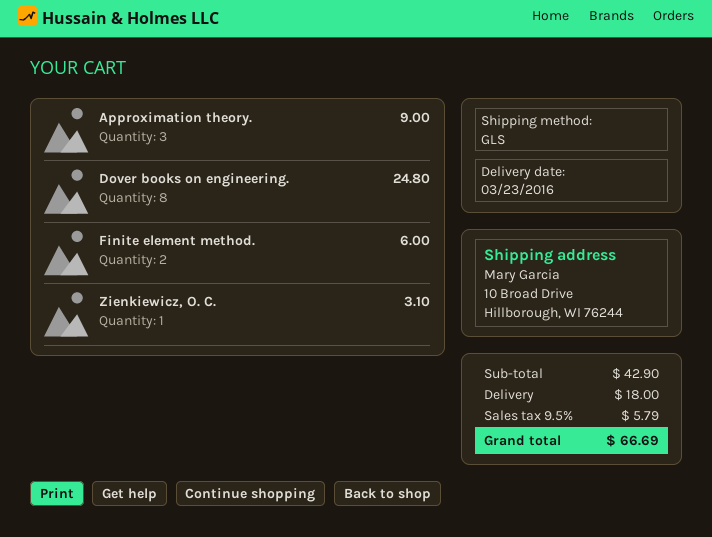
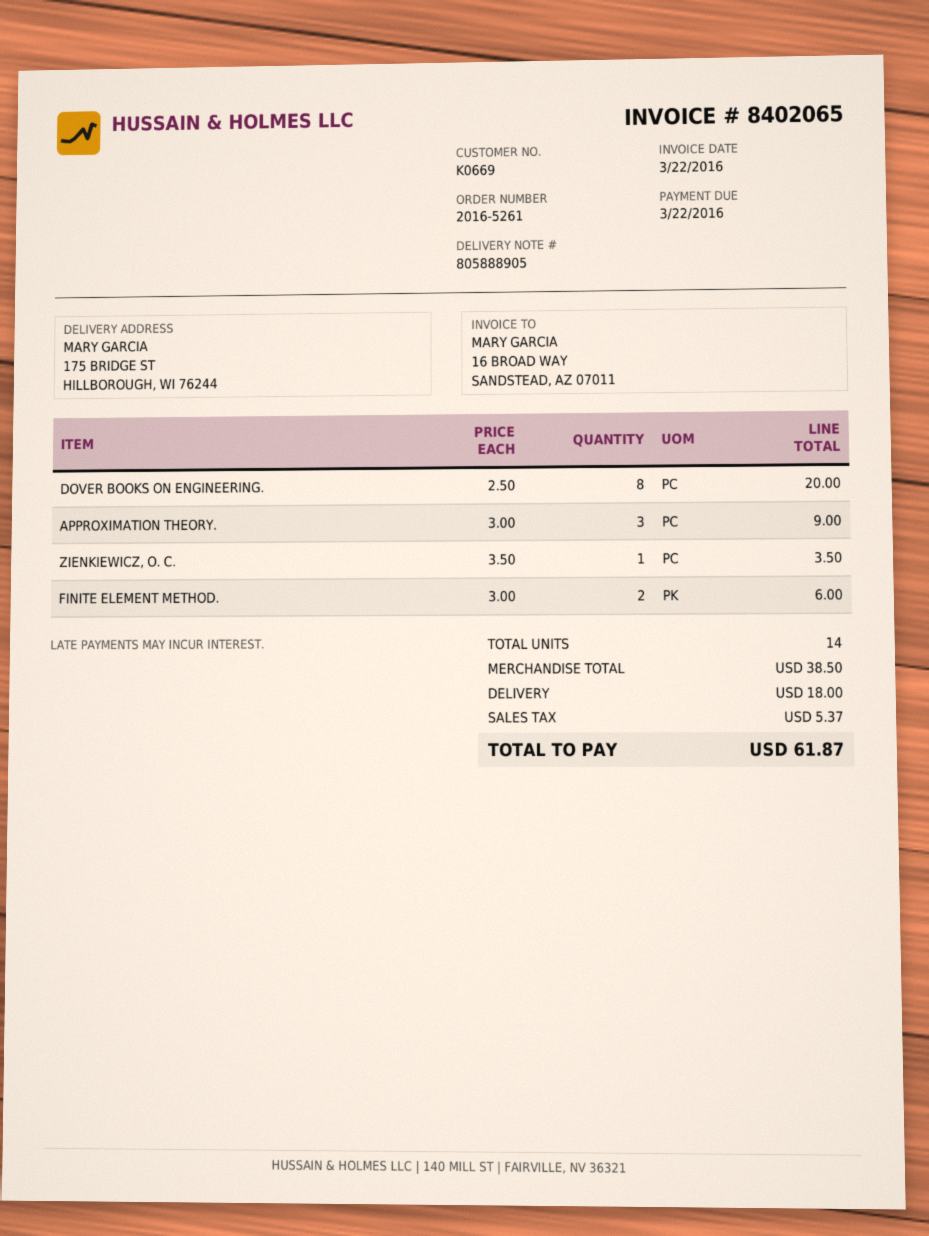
ship to: 10 Broad Drive, Hillborough, WI 76244 -> 175 BRIDGE ST, HILLBOROUGH, WI 76244
Dover books on engineering.: 8 for 24.80 -> 8 for 20.00
Zienkiewicz, O. C.: 1 for 3.10 -> 1 for 3.50
subtotal: 42.90 -> 38.50
tax: 5.79 -> 5.37
total: 66.69 -> 61.87

